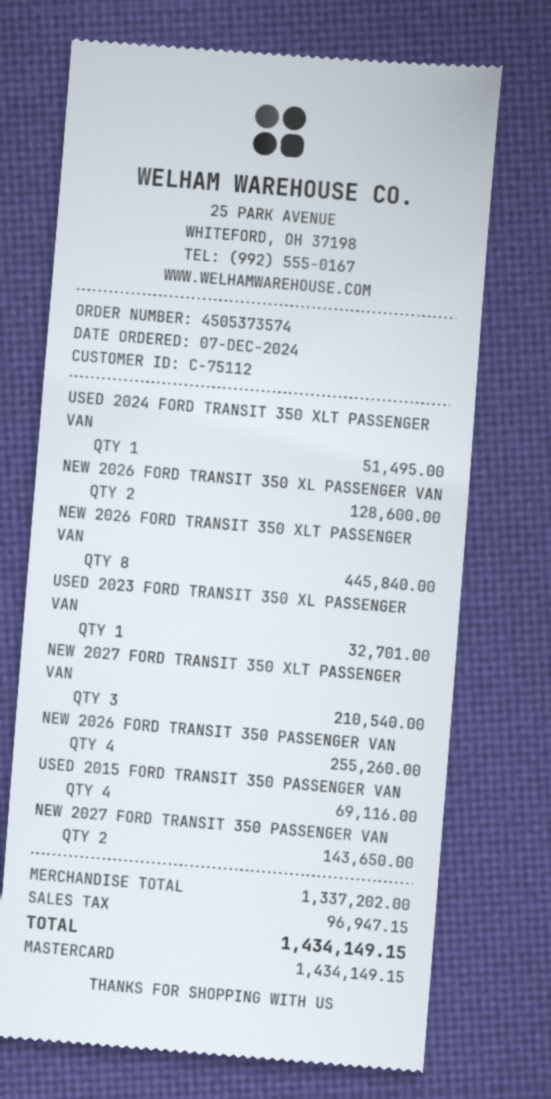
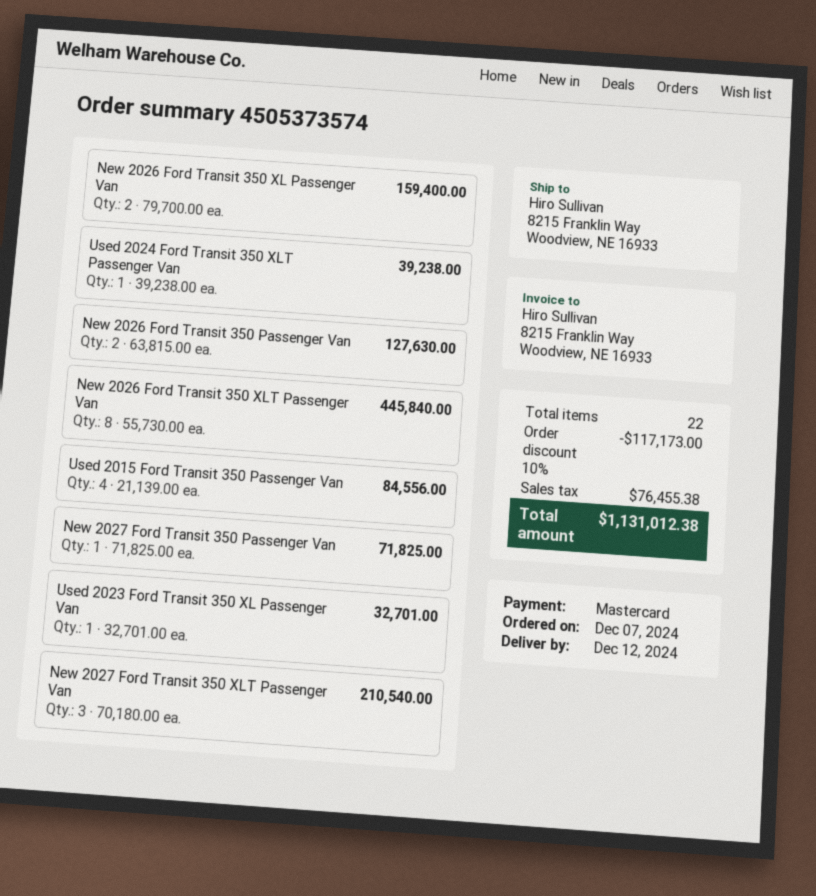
USED 2024 FORD TRANSIT 350 XLT PASSENGER VAN: 1 for 51495.00 -> 1 for 39238.00
NEW 2026 FORD TRANSIT 350 XL PASSENGER VAN: 2 for 128600.00 -> 2 for 159400.00
NEW 2026 FORD TRANSIT 350 PASSENGER VAN: 4 for 255260.00 -> 2 for 127630.00
USED 2015 FORD TRANSIT 350 PASSENGER VAN: 4 for 69116.00 -> 4 for 84556.00
NEW 2027 FORD TRANSIT 350 PASSENGER VAN: 2 for 143650.00 -> 1 for 71825.00
discount: none -> 10% = 117173.00
tax: 96947.15 -> 76455.38
total: 1434149.15 -> 1131012.38

